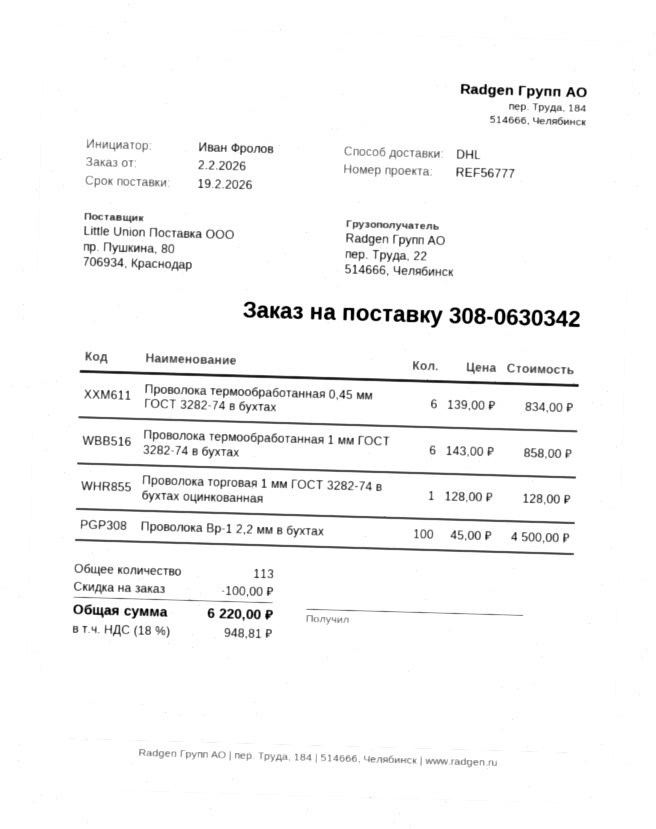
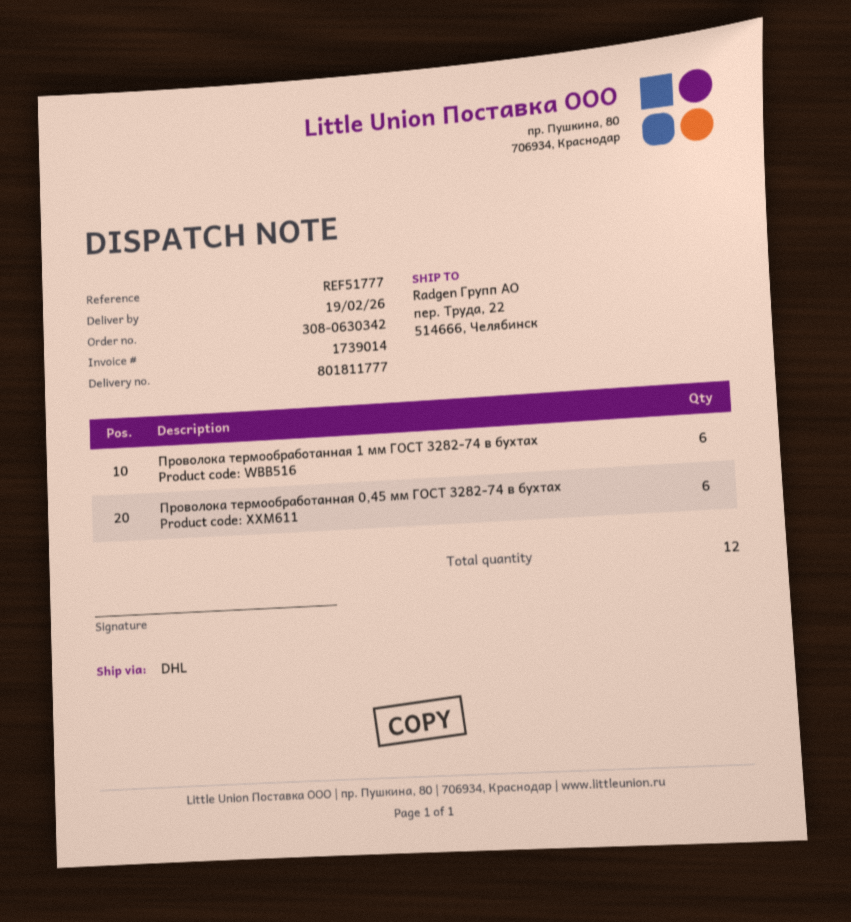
reference: REF56777 -> REF51777
Проволока торговая 1 мм ГОСТ 3282-74 в бухтах оцинкованная: 1 -> none
Проволока Вр-1 2,2 мм в бухтах: 100 -> none
total quantity: 113 -> 12

